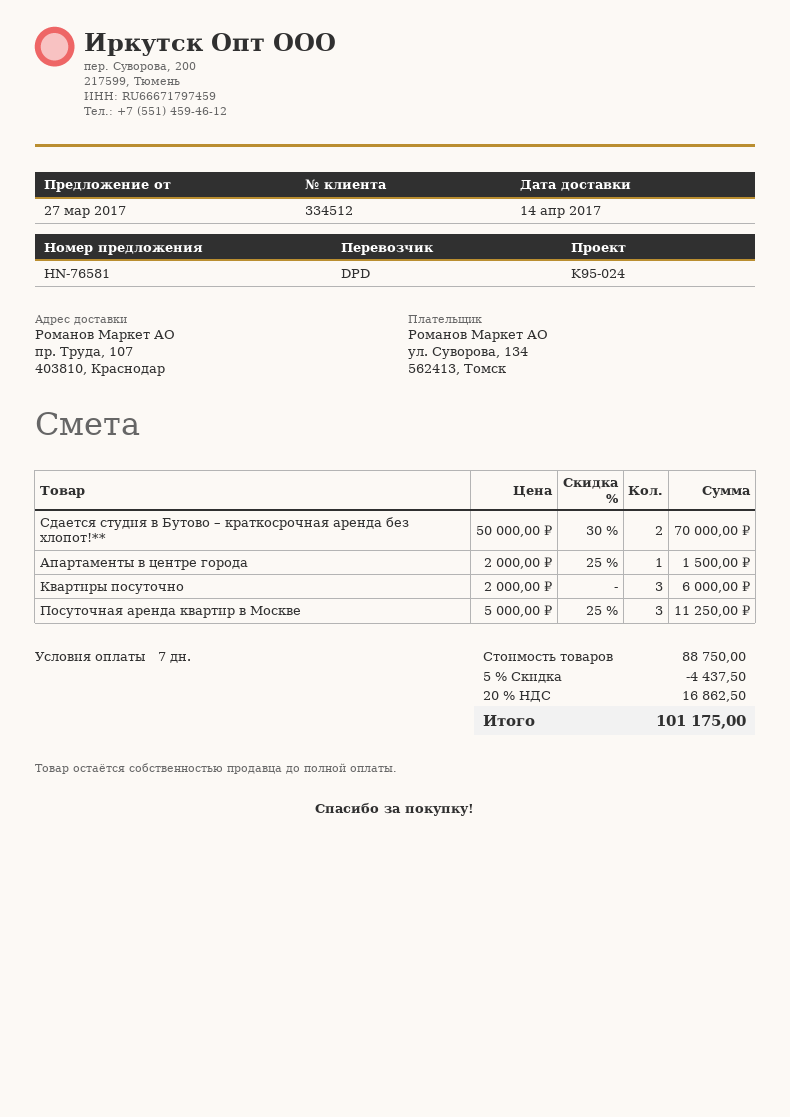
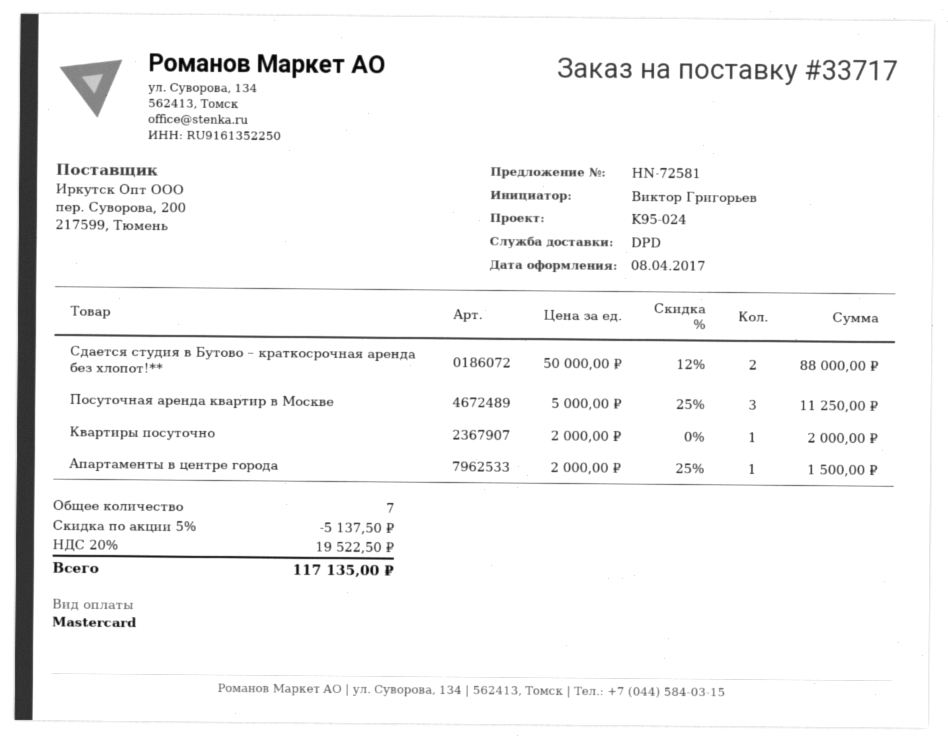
quote number: HN-76581 -> HN-72581
Сдается студия в Бутово – краткосрочная аренда без хлопот!**: 2 x 50000.00 - 30% = 70000.00 -> 2 x 50000.00 - 12% = 88000.00
Квартиры посуточно: 3 x 2000.00 = 6000.00 -> 1 x 2000.00 = 2000.00
discount: 5% = 4437.50 -> 5% = 5137.50
tax: 20% = 16862.50 -> 20% = 19522.50
total: 101175.00 -> 117135.00

